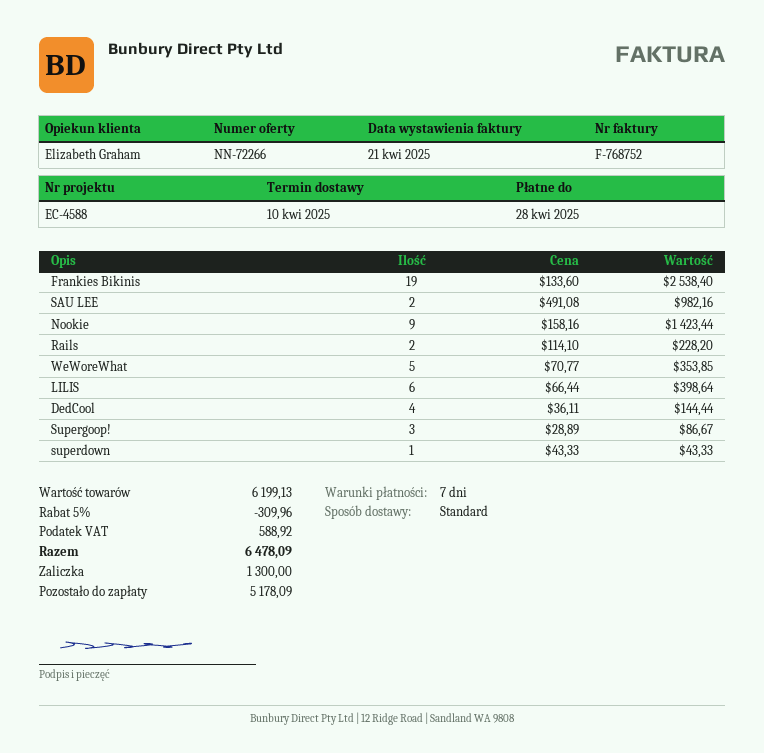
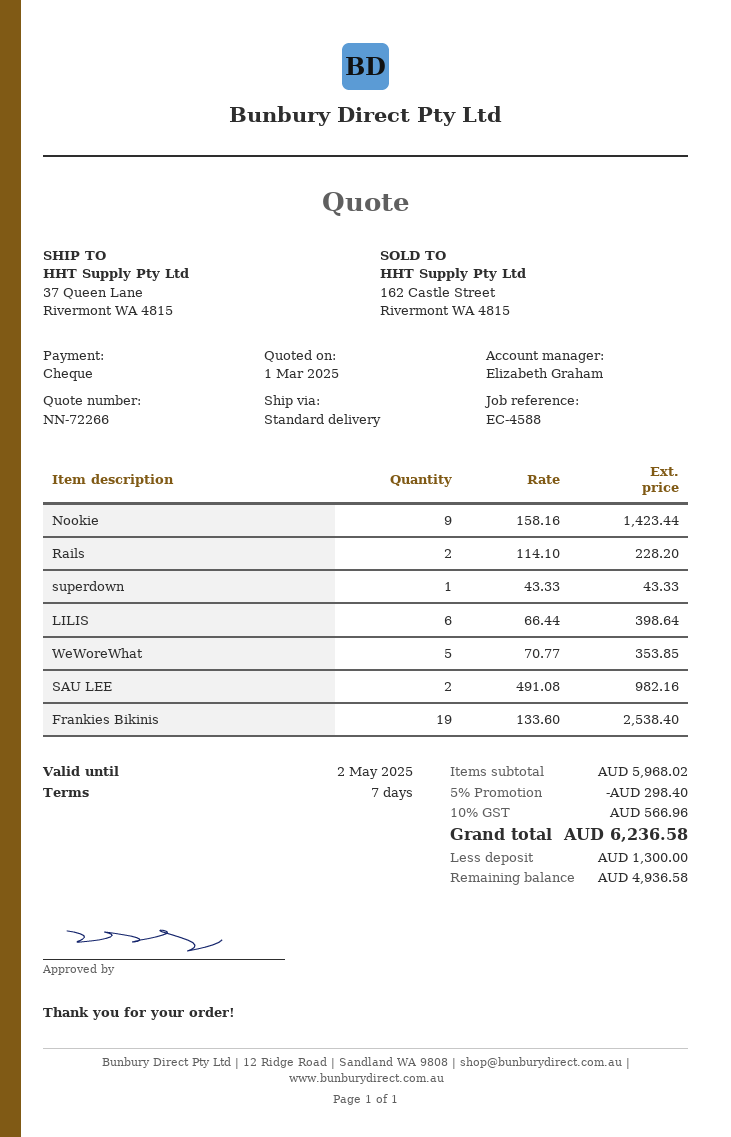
DedCool: 4 x 36.11 = 144.44 -> none
Supergoop!: 3 x 28.89 = 86.67 -> none
subtotal: 6199.13 -> 5968.02
discount: 5% = 309.96 -> 5% = 298.40
tax: 588.92 -> 566.96
total: 6478.09 -> 6236.58
balance: 5178.09 -> 4936.58

